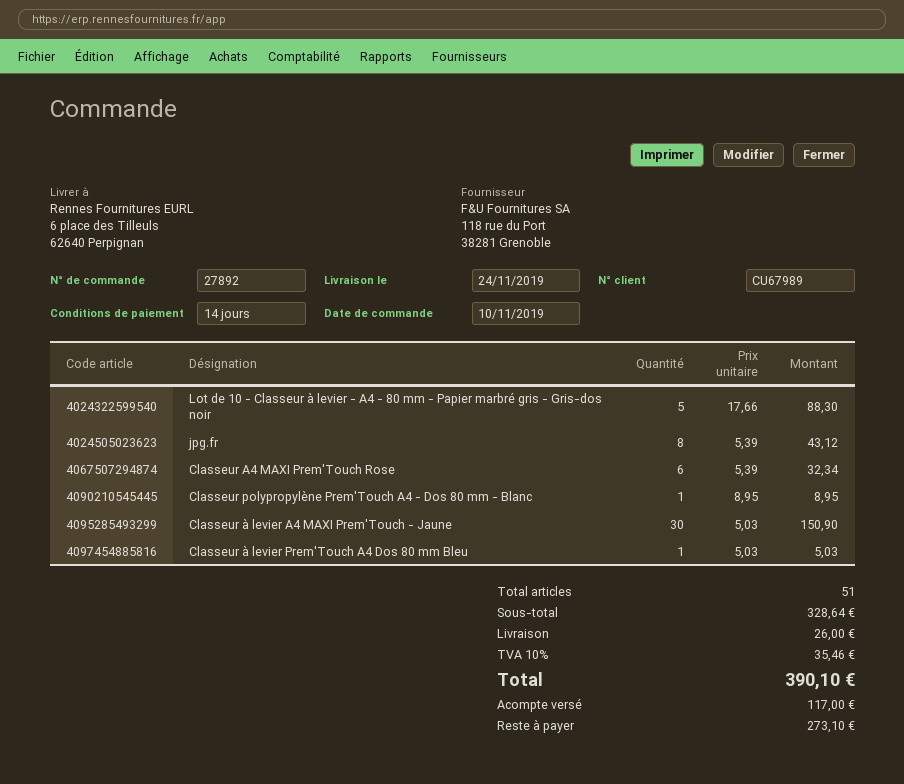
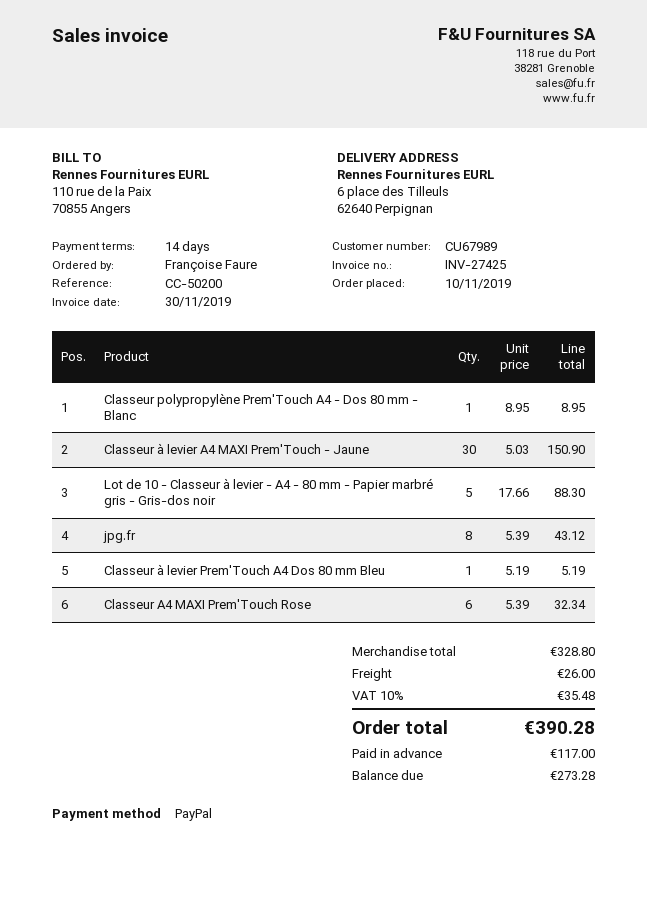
Classeur à levier Prem'Touch A4 Dos 80 mm Bleu: 1 x 5.03 = 5.03 -> 1 x 5.19 = 5.19
subtotal: 328.64 -> 328.80
tax: 10% = 35.46 -> 10% = 35.48
total: 390.10 -> 390.28
balance: 273.10 -> 273.28

